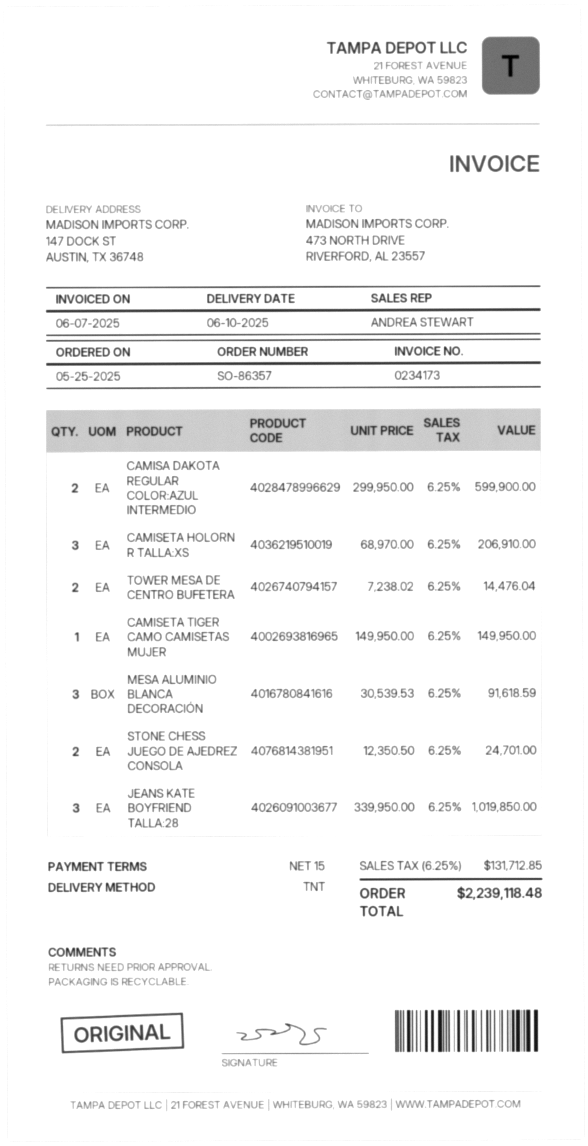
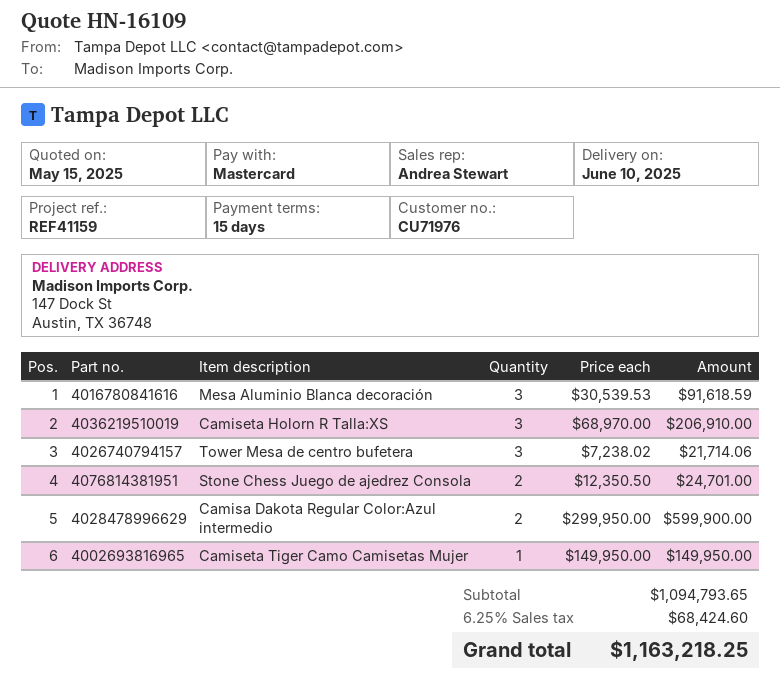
TOWER MESA DE CENTRO BUFETERA: 2 x 7238.02 = 14476.04 -> 3 x 7238.02 = 21714.06
JEANS KATE BOYFRIEND TALLA:28: 3 x 339950.00 = 1019850.00 -> none
tax: 6.25% = 131712.85 -> 6.25% = 68424.60
total: 2239118.48 -> 1163218.25

